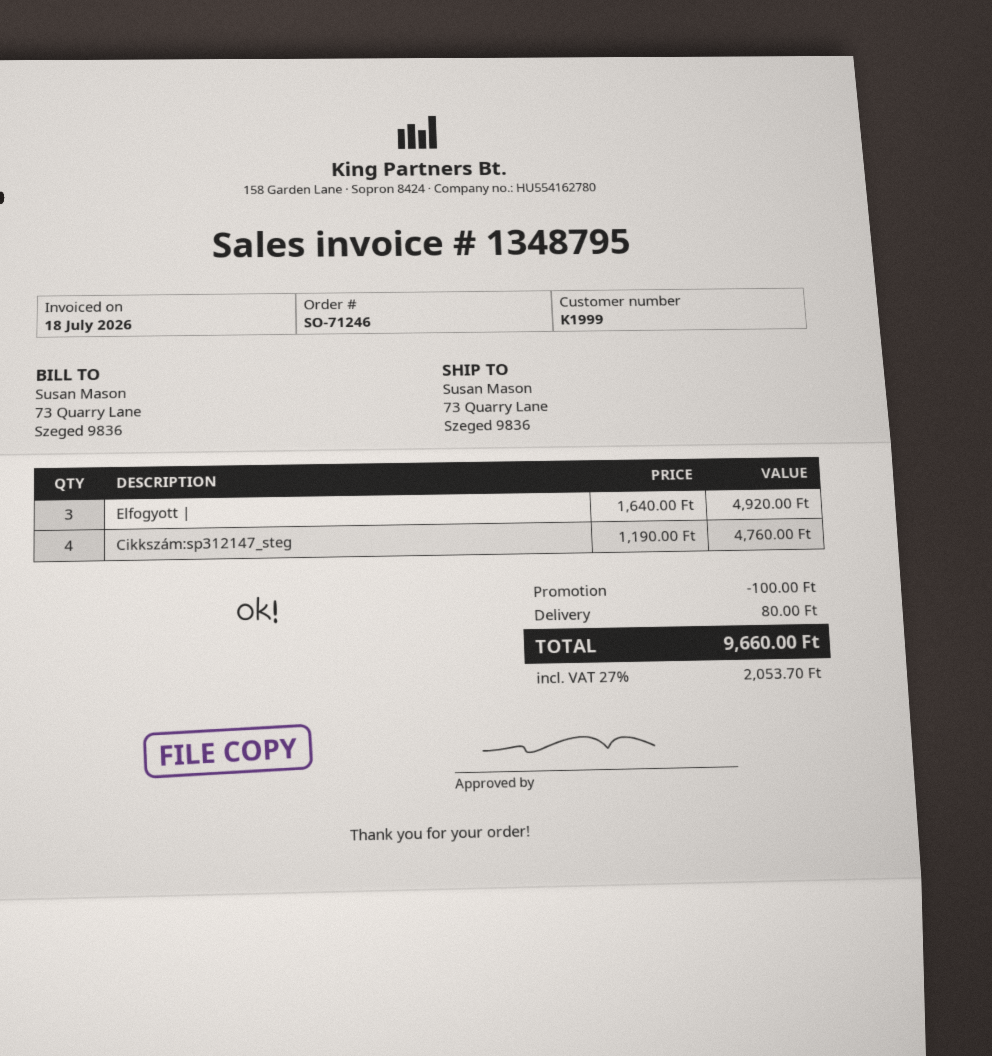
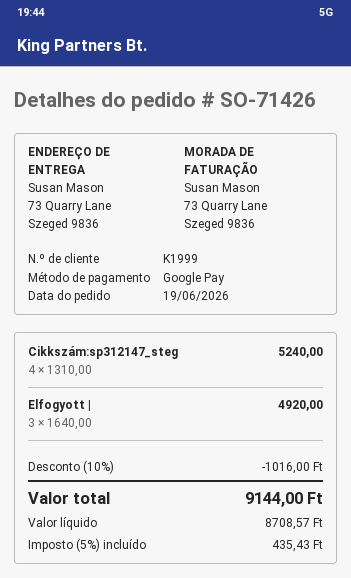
order number: SO-71246 -> SO-71426
Cikkszám:sp312147_steg: 4 x 1190.00 = 4760.00 -> 4 x 1310.00 = 5240.00
discount: 100.00 -> 1016.00
shipping: 80.00 -> none
tax: 27% = 2053.70 -> 5% = 435.43
total: 9660.00 -> 9144.00

